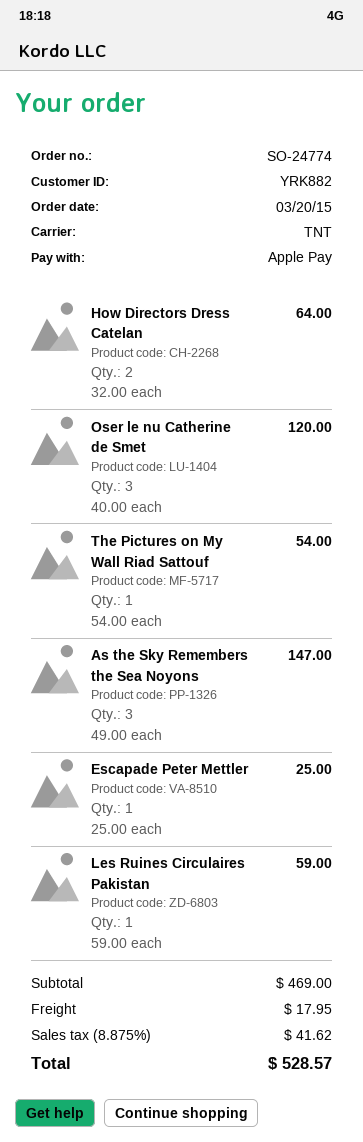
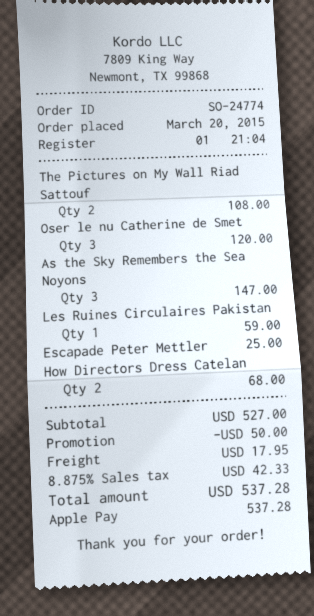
How Directors Dress Catelan: 2 for 64.00 -> 2 for 68.00
The Pictures on My Wall Riad Sattouf: 1 for 54.00 -> 2 for 108.00
subtotal: 469.00 -> 527.00
discount: none -> 50.00
tax: 8.875% = 41.62 -> 8.875% = 42.33
total: 528.57 -> 537.28

